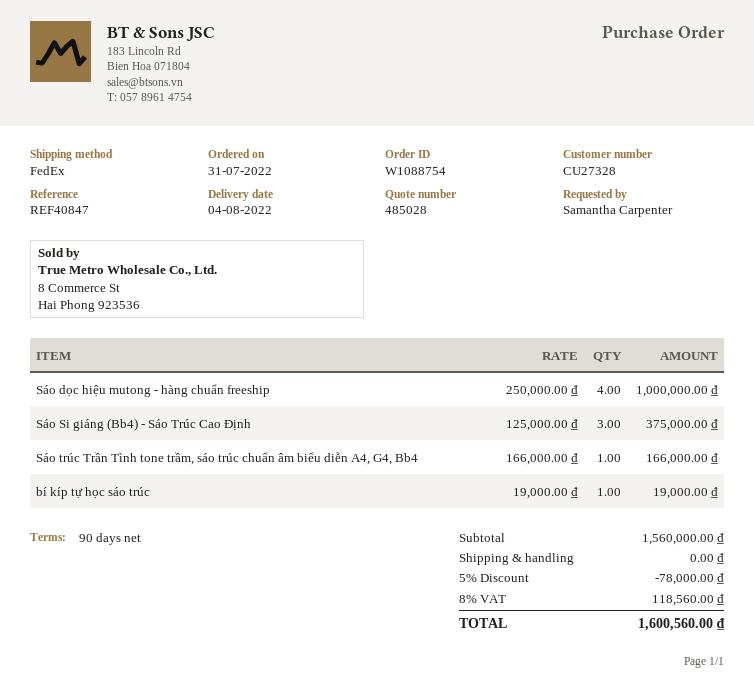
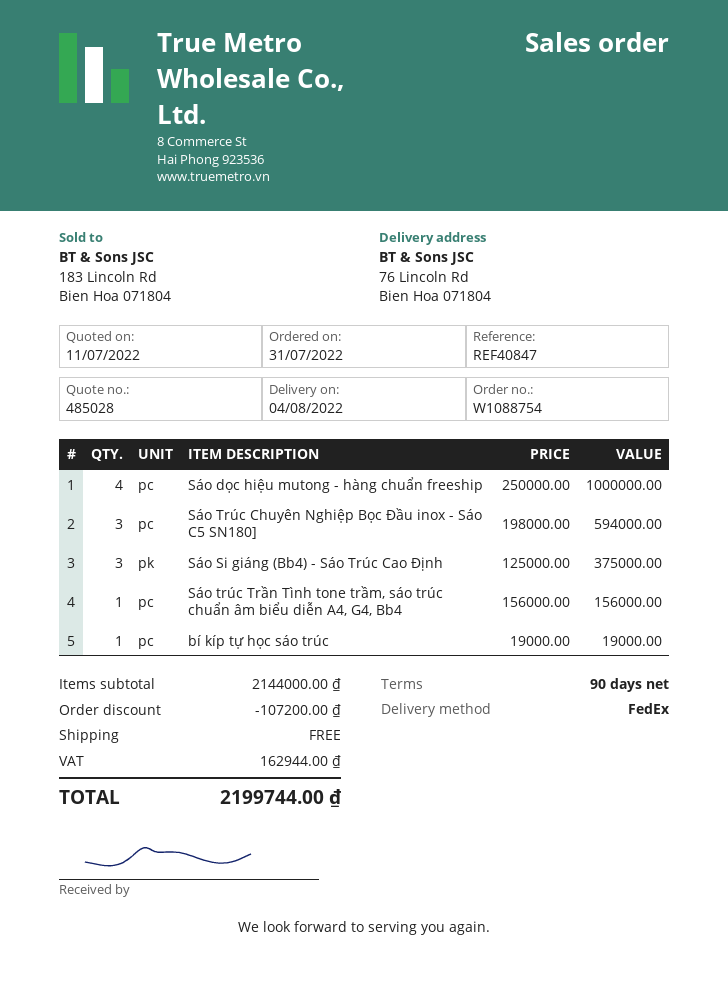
Sáo trúc Trần Tình tone trầm, sáo trúc chuẩn âm biểu diễn A4, G4, Bb4: 1 x 166000.00 = 166000.00 -> 1 x 156000.00 = 156000.00
Sáo Trúc Chuyên Nghiệp Bọc Đầu inox - Sáo C5 SN180]: none -> 3 x 198000.00 = 594000.00
subtotal: 1560000.00 -> 2144000.00
discount: 78000.00 -> 107200.00
tax: 118560.00 -> 162944.00
total: 1600560.00 -> 2199744.00

